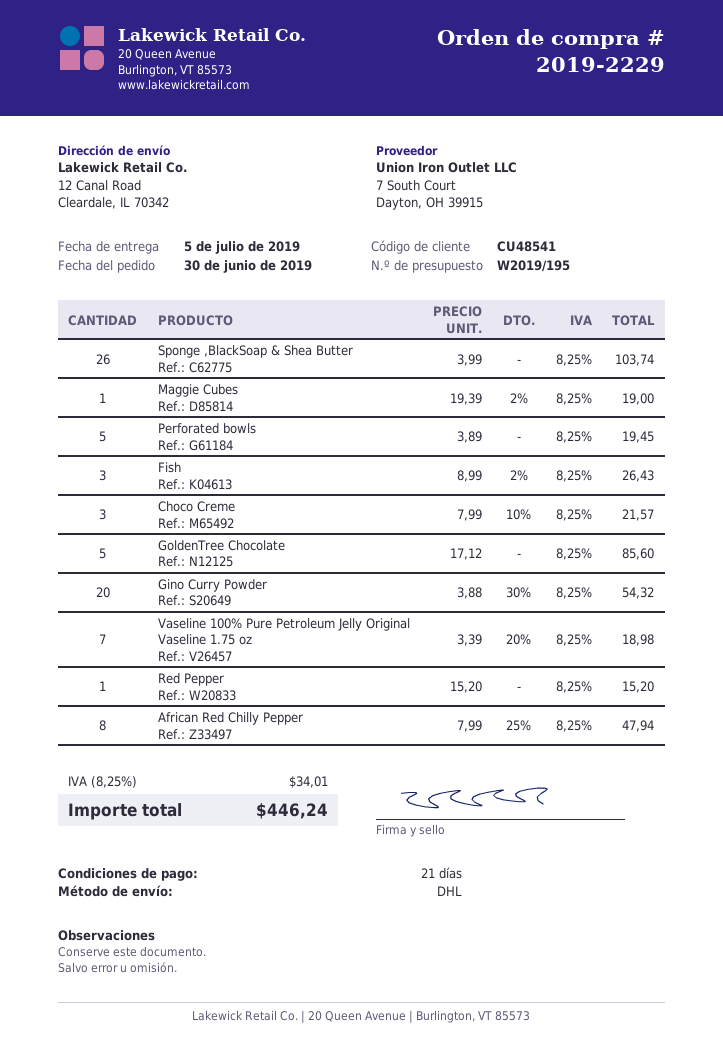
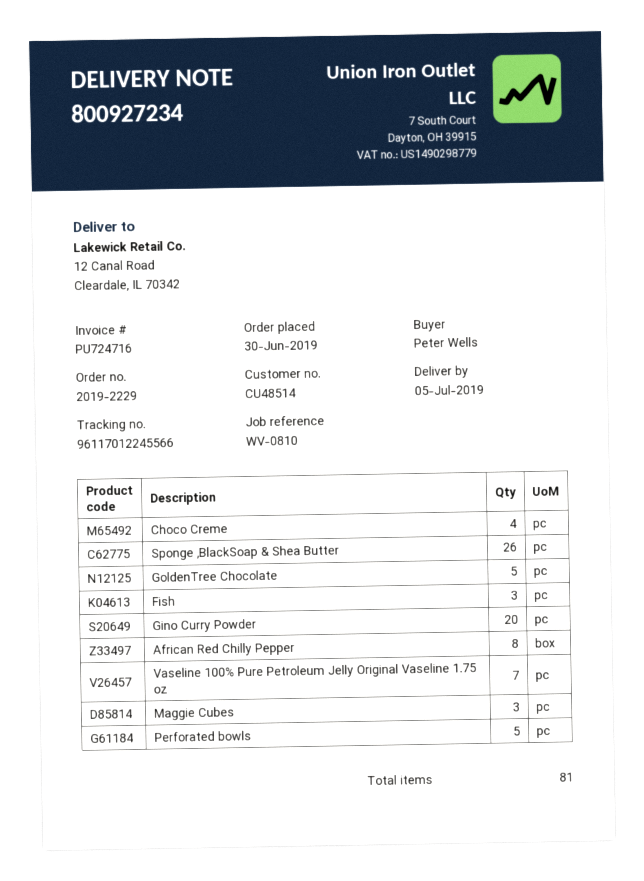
customer number: CU48541 -> CU48514
Maggie Cubes: 1 -> 3
Choco Creme: 3 -> 4
Red Pepper: 1 -> none

